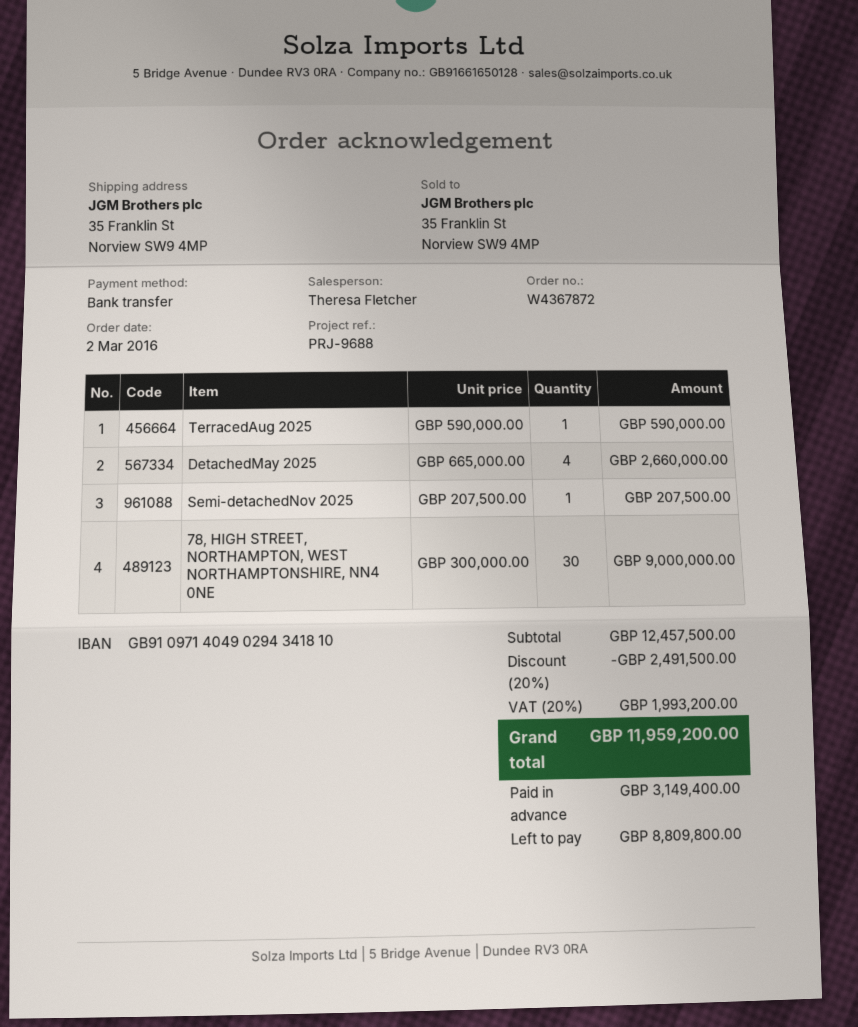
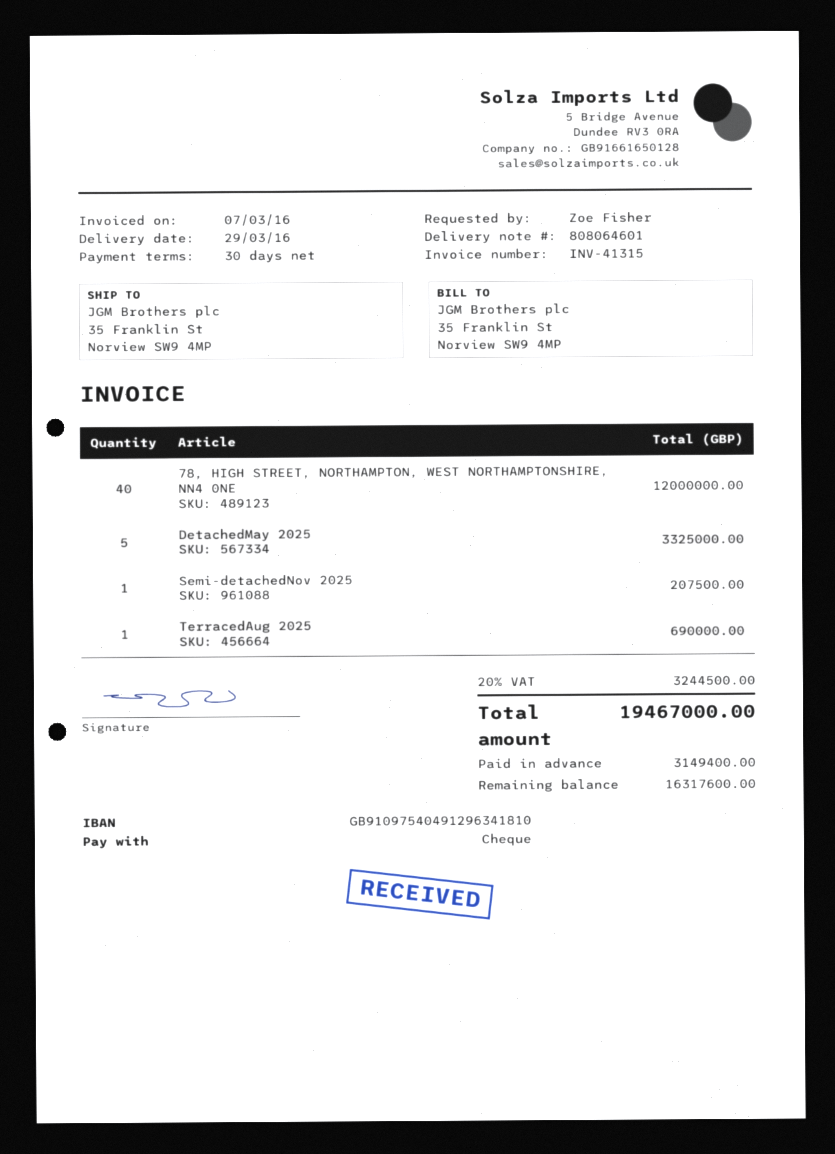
payment method: bank transfer -> cheque
bank account: GB91097140490294341810 -> GB91097540491296341810
TerracedAug 2025: 1 for 590000.00 -> 1 for 690000.00
DetachedMay 2025: 4 for 2660000.00 -> 5 for 3325000.00
78, HIGH STREET, NORTHAMPTON, WEST NORTHAMPTONSHIRE, NN4 0NE: 30 for 9000000.00 -> 40 for 12000000.00
discount: 20% = 2491500.00 -> none
tax: 20% = 1993200.00 -> 20% = 3244500.00
total: 11959200.00 -> 19467000.00
balance: 8809800.00 -> 16317600.00

